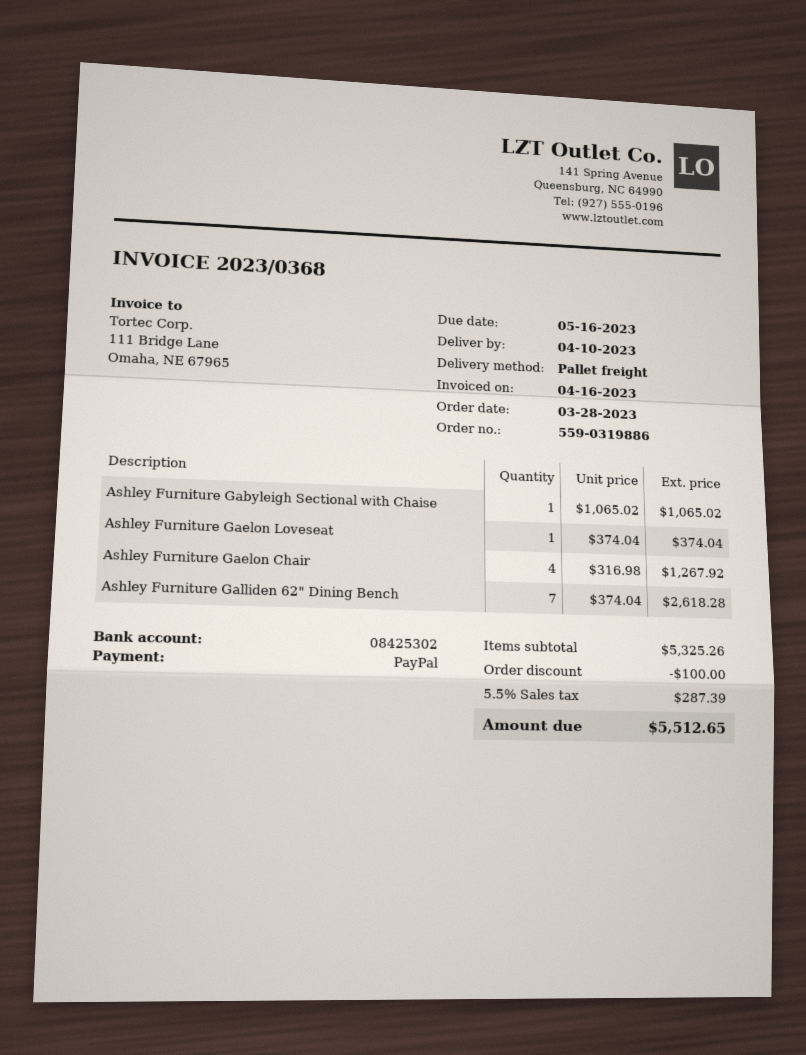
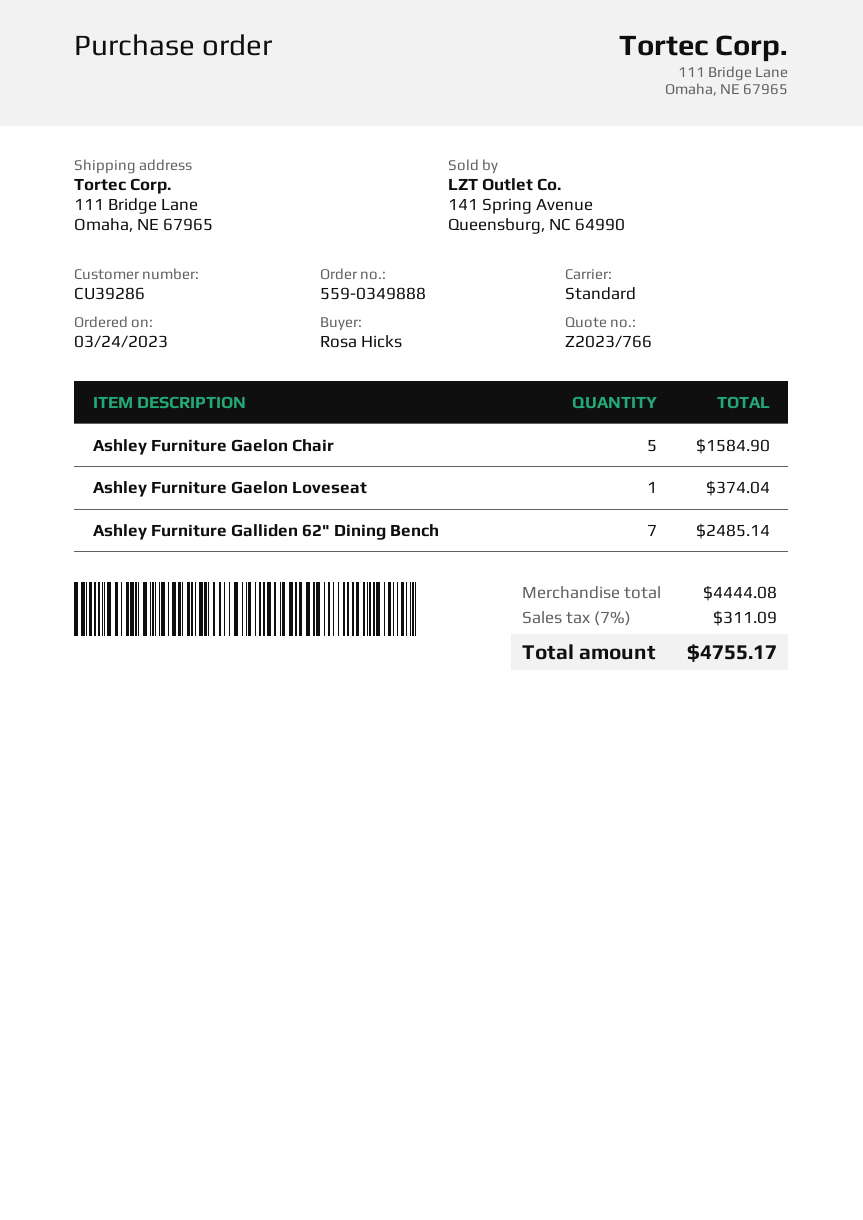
order number: 559-0319886 -> 559-0349888
order date: 2023-03-28 -> 2023-03-24
shipping method: pallet freight -> standard
Ashley Furniture Gabyleigh Sectional with Chaise: 1 for 1065.02 -> none
Ashley Furniture Gaelon Chair: 4 for 1267.92 -> 5 for 1584.90
Ashley Furniture Galliden 62" Dining Bench: 7 for 2618.28 -> 7 for 2485.14
subtotal: 5325.26 -> 4444.08
discount: 100.00 -> none
tax: 5.5% = 287.39 -> 7% = 311.09
total: 5512.65 -> 4755.17

